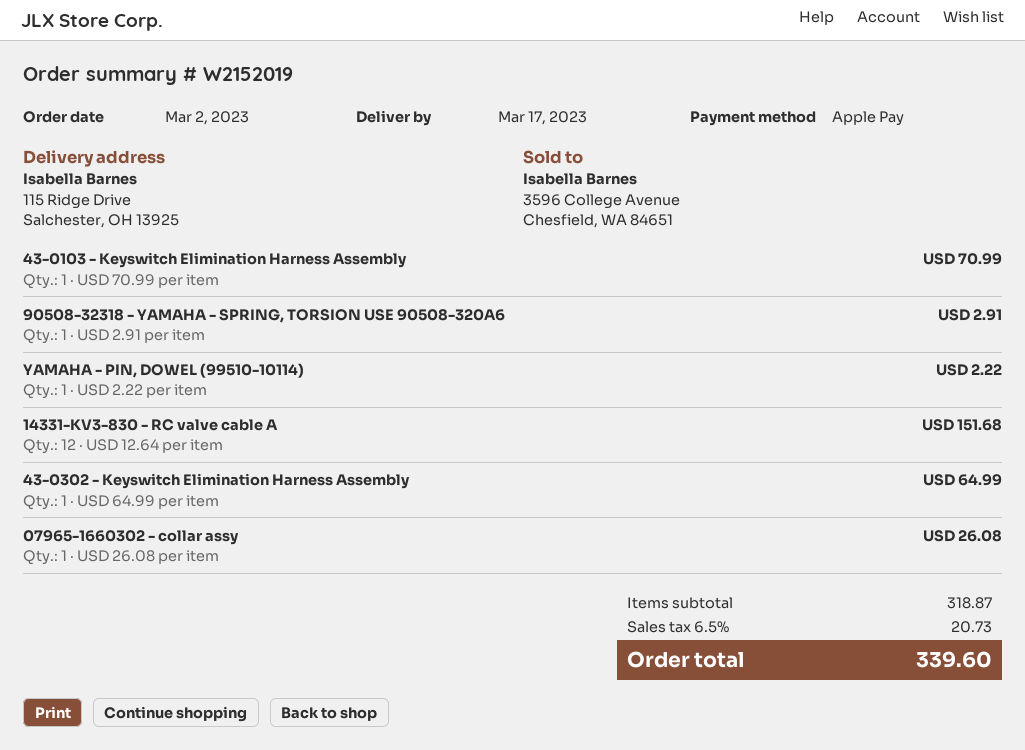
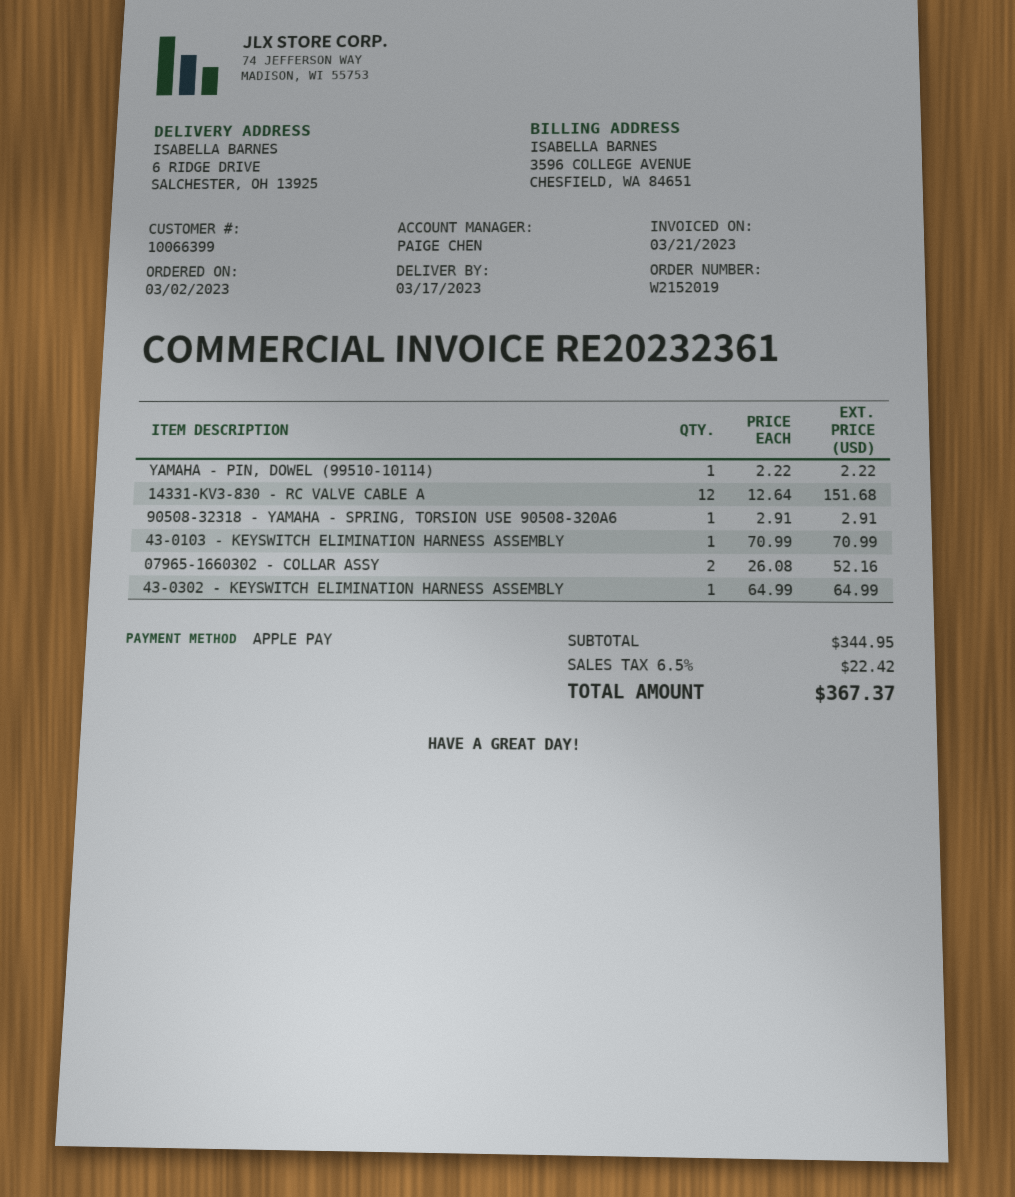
ship to: 115 Ridge Drive, Salchester, OH 13925 -> 6 RIDGE DRIVE, SALCHESTER, OH 13925
07965-1660302 - collar assy: 1 x 26.08 = 26.08 -> 2 x 26.08 = 52.16
subtotal: 318.87 -> 344.95
tax: 6.5% = 20.73 -> 6.5% = 22.42
total: 339.60 -> 367.37

